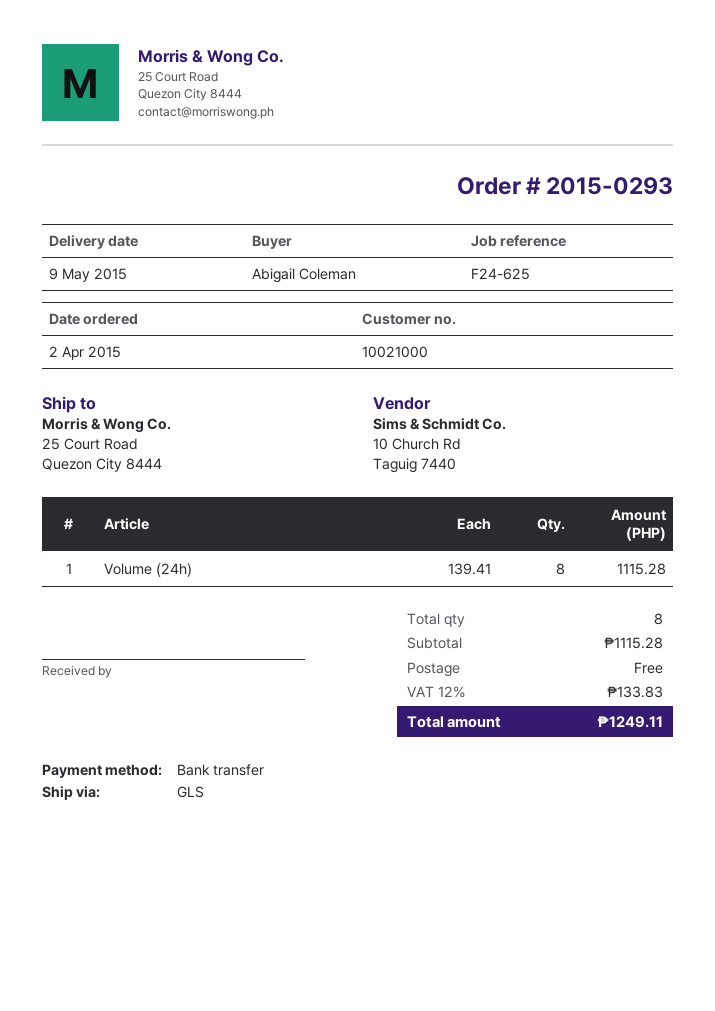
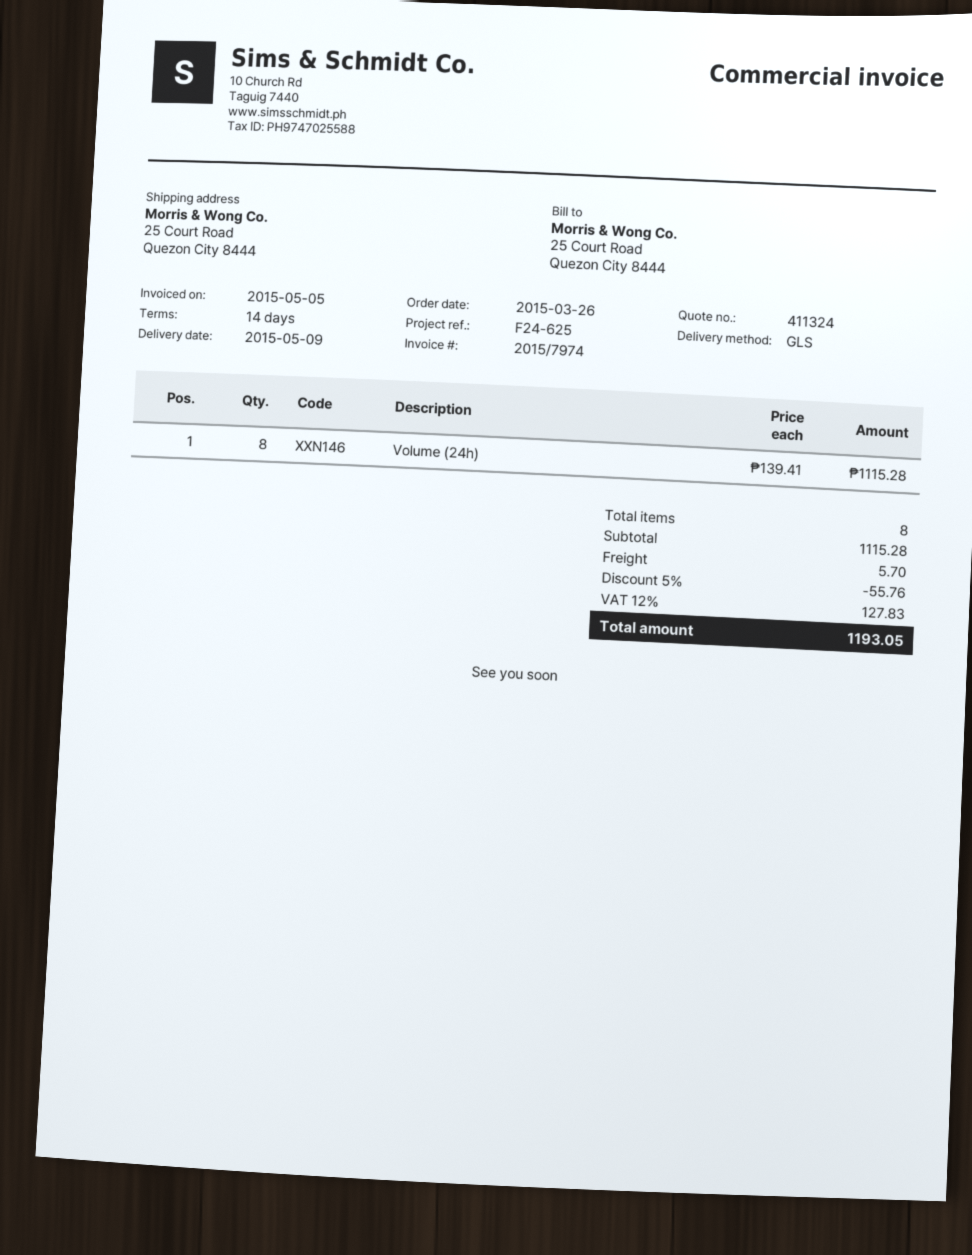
order date: 2015-04-02 -> 2015-03-26
discount: none -> 5% = 55.76
shipping: 0.00 -> 5.70
tax: 12% = 133.83 -> 12% = 127.83
total: 1249.11 -> 1193.05

